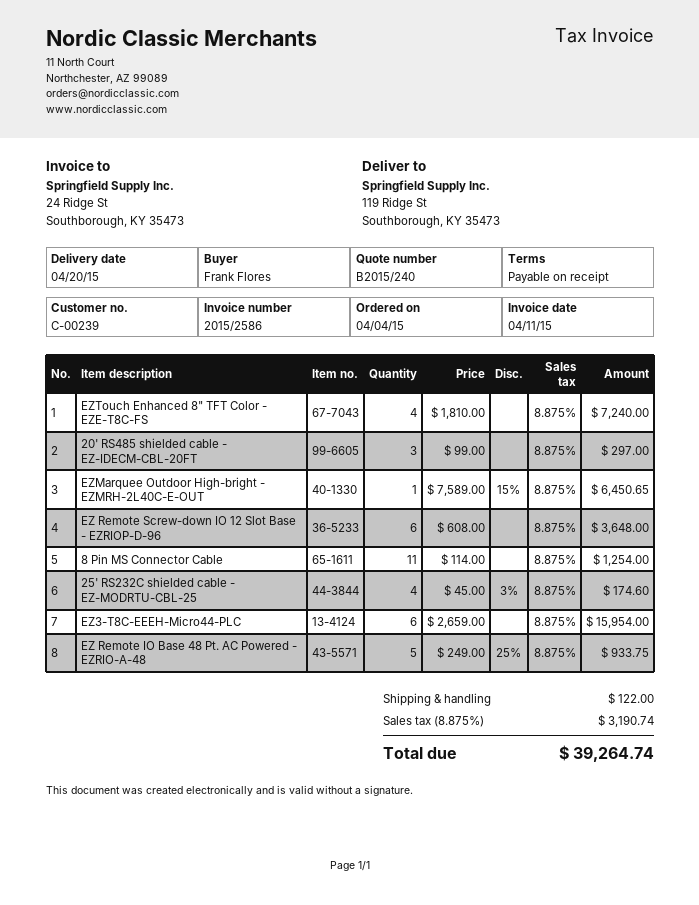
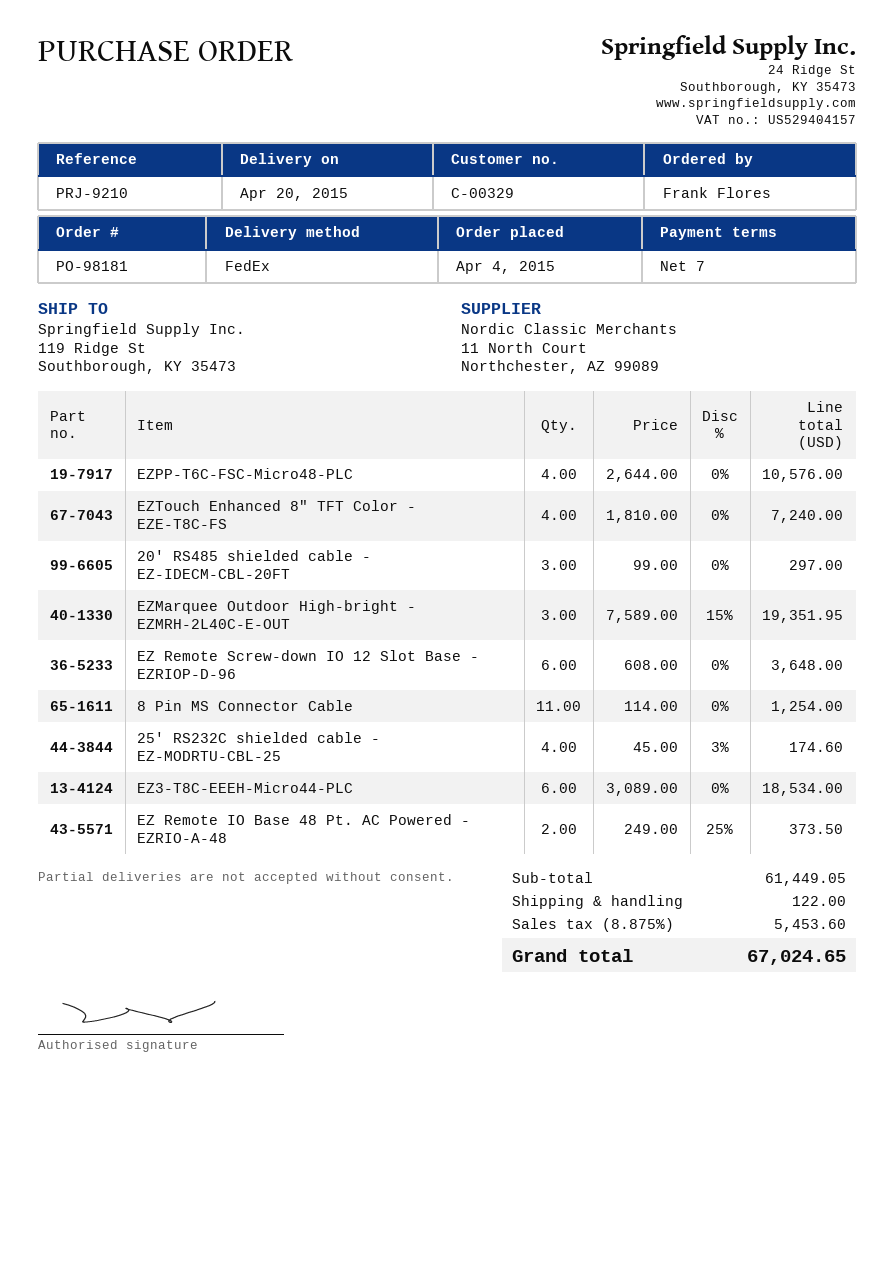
payment terms: on receipt -> 7 days
customer number: C-00239 -> C-00329
EZMarquee Outdoor High-bright - EZMRH-2L40C-E-OUT: 1 x 7589.00 - 15% = 6450.65 -> 3 x 7589.00 - 15% = 19351.95
EZ3-T8C-EEEH-Micro44-PLC: 6 x 2659.00 = 15954.00 -> 6 x 3089.00 = 18534.00
EZ Remote IO Base 48 Pt. AC Powered - EZRIO-A-48: 5 x 249.00 - 25% = 933.75 -> 2 x 249.00 - 25% = 373.50
EZPP-T6C-FSC-Micro48-PLC: none -> 4 x 2644.00 = 10576.00
tax: 8.875% = 3190.74 -> 8.875% = 5453.60
total: 39264.74 -> 67024.65

